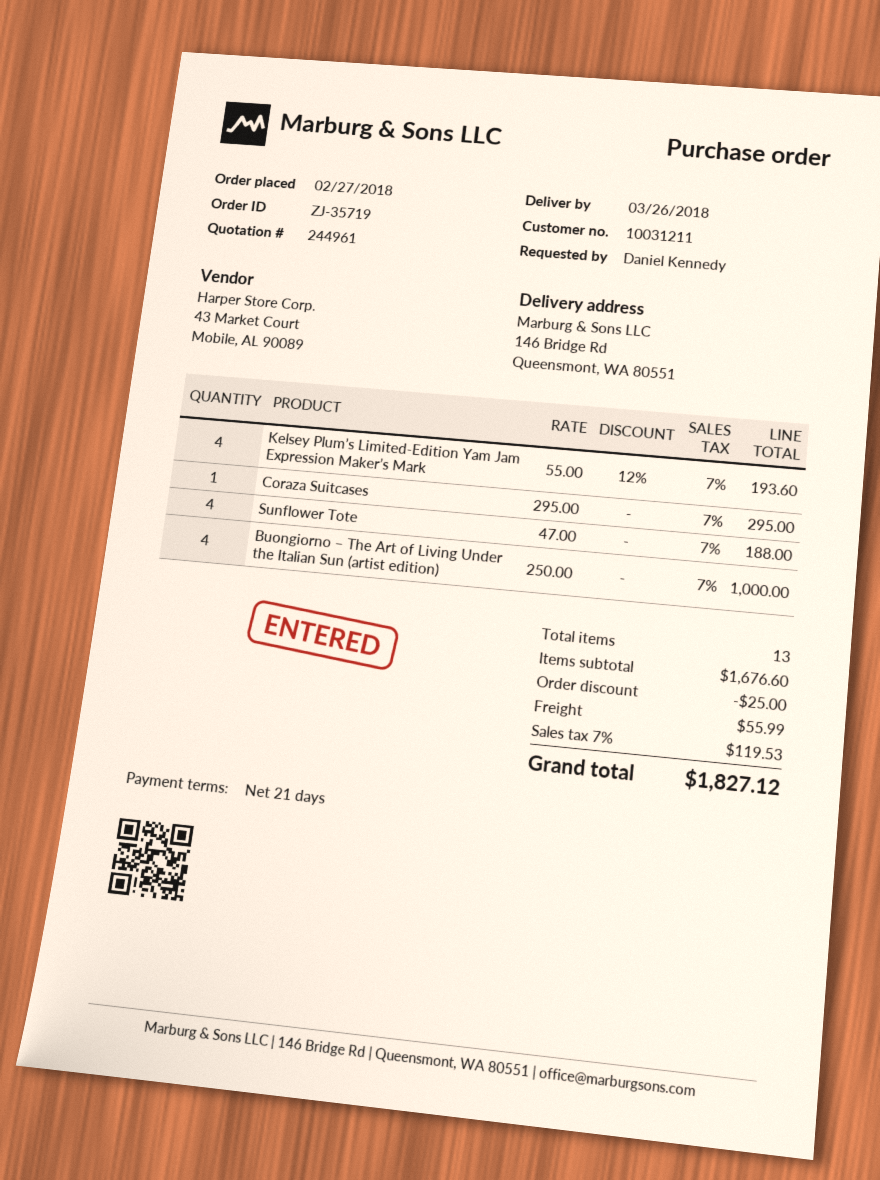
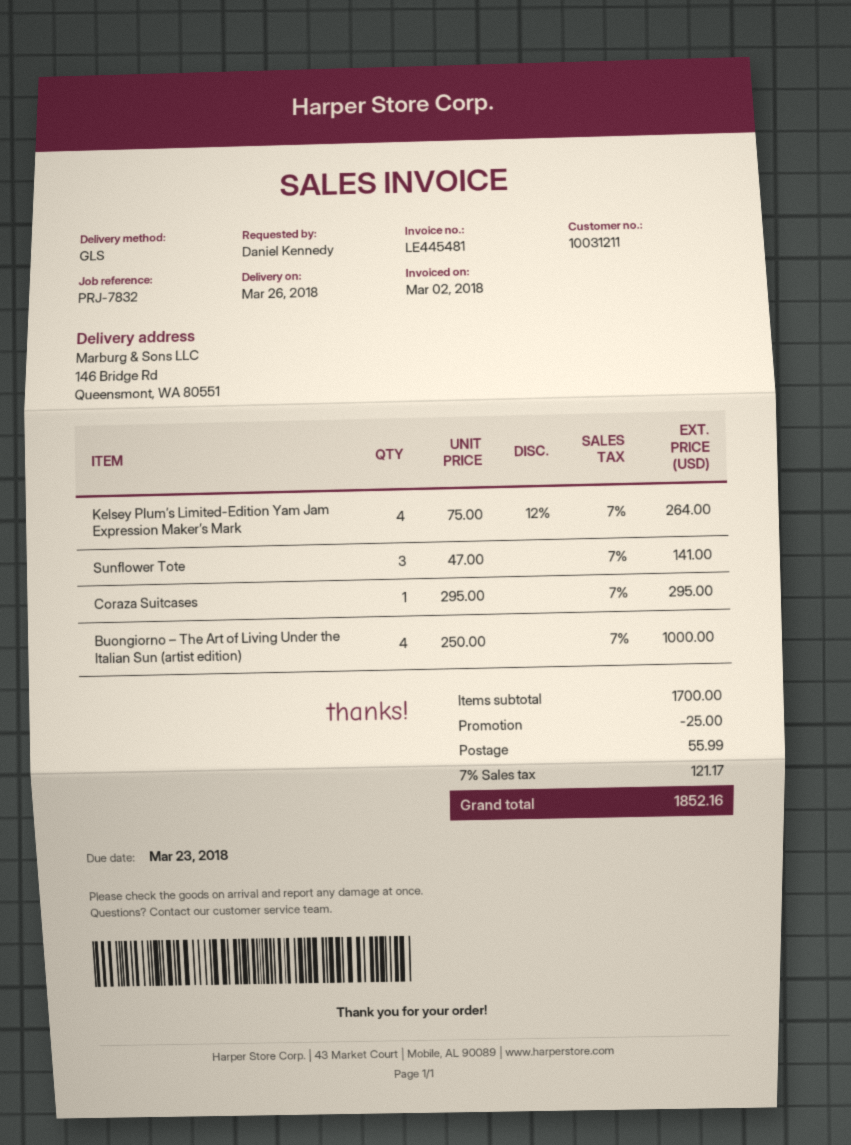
Kelsey Plum’s Limited-Edition Yam Jam Expression Maker’s Mark: 4 x 55.00 - 12% = 193.60 -> 4 x 75.00 - 12% = 264.00
Sunflower Tote: 4 x 47.00 = 188.00 -> 3 x 47.00 = 141.00
subtotal: 1676.60 -> 1700.00
tax: 7% = 119.53 -> 7% = 121.17
total: 1827.12 -> 1852.16

